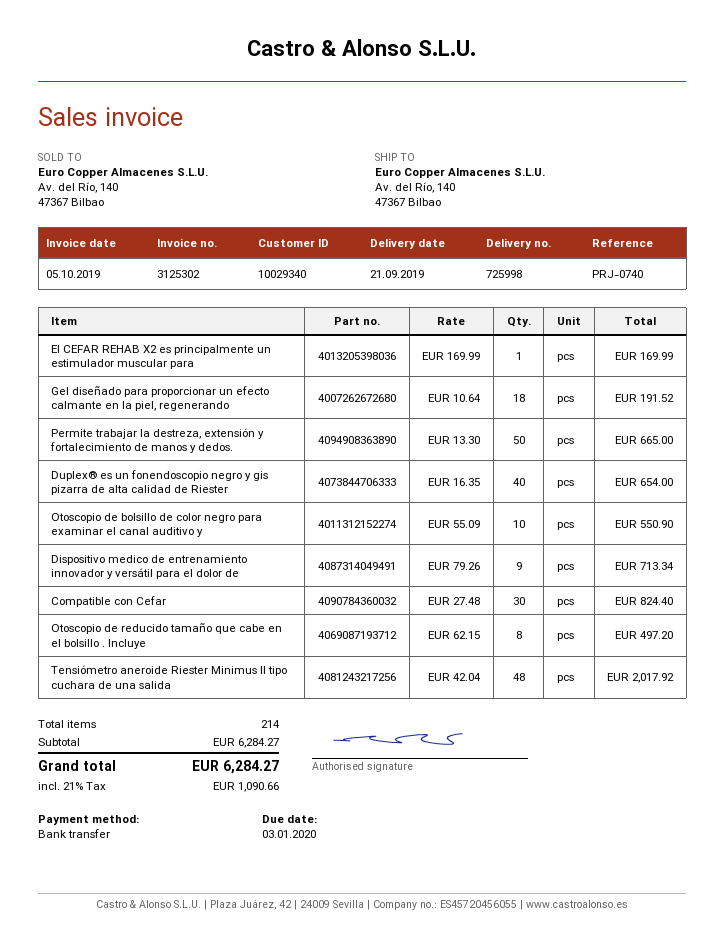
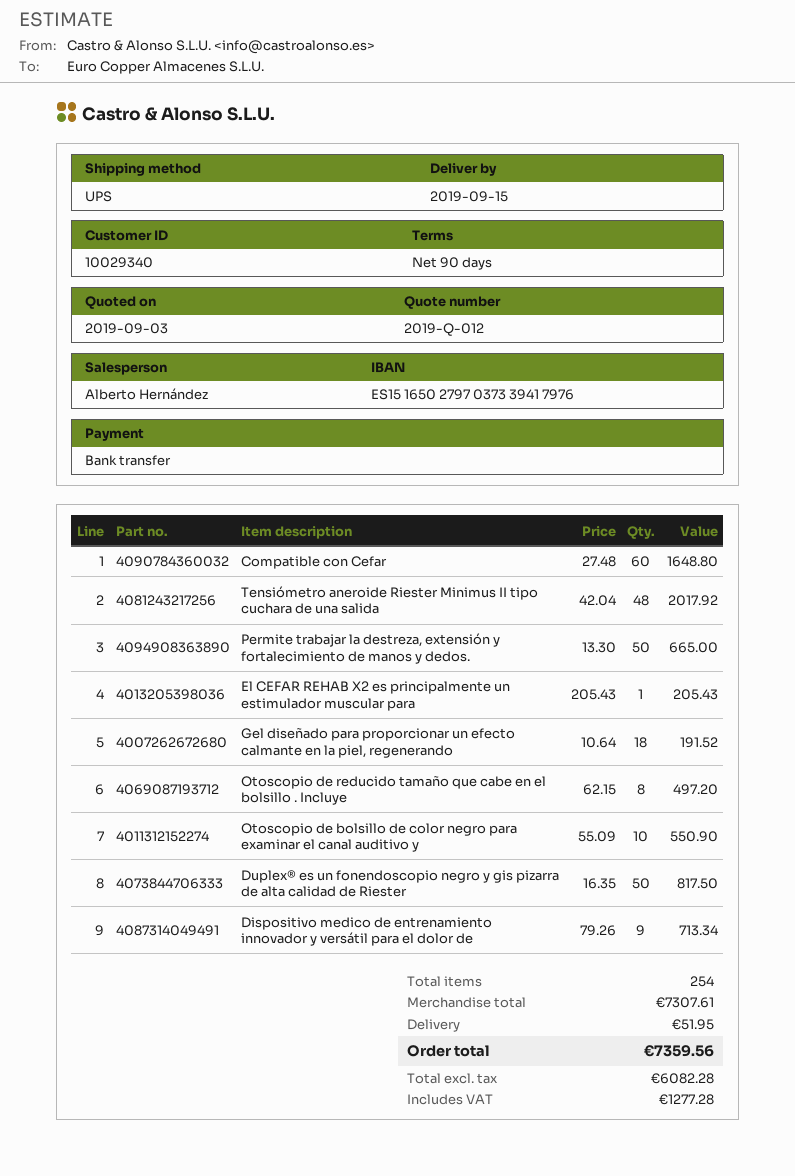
delivery date: 2019-09-21 -> 2019-09-15
El CEFAR REHAB X2 es principalmente un estimulador muscular para: 1 x 169.99 = 169.99 -> 1 x 205.43 = 205.43
Duplex® es un fonendoscopio negro y gis pizarra de alta calidad de Riester: 40 x 16.35 = 654.00 -> 50 x 16.35 = 817.50
Compatible con Cefar: 30 x 27.48 = 824.40 -> 60 x 27.48 = 1648.80
total quantity: 214 -> 254
subtotal: 6284.27 -> 7307.61
shipping: none -> 51.95
tax: 1090.66 -> 1277.28
total: 6284.27 -> 7359.56

